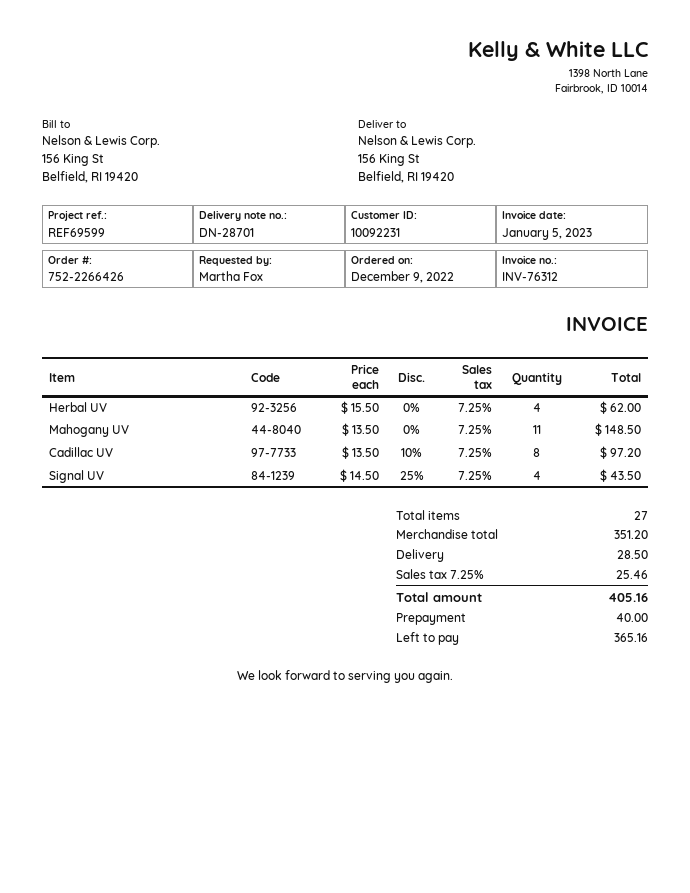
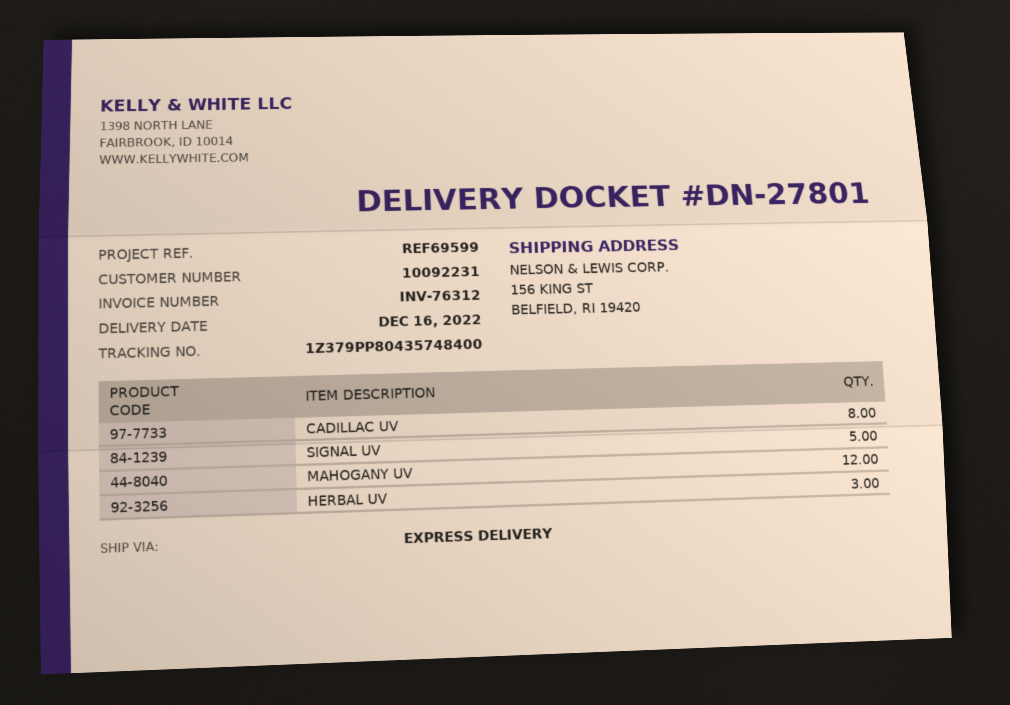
delivery note number: DN-28701 -> DN-27801
Herbal UV: 4 -> 3
Mahogany UV: 11 -> 12
Signal UV: 4 -> 5

